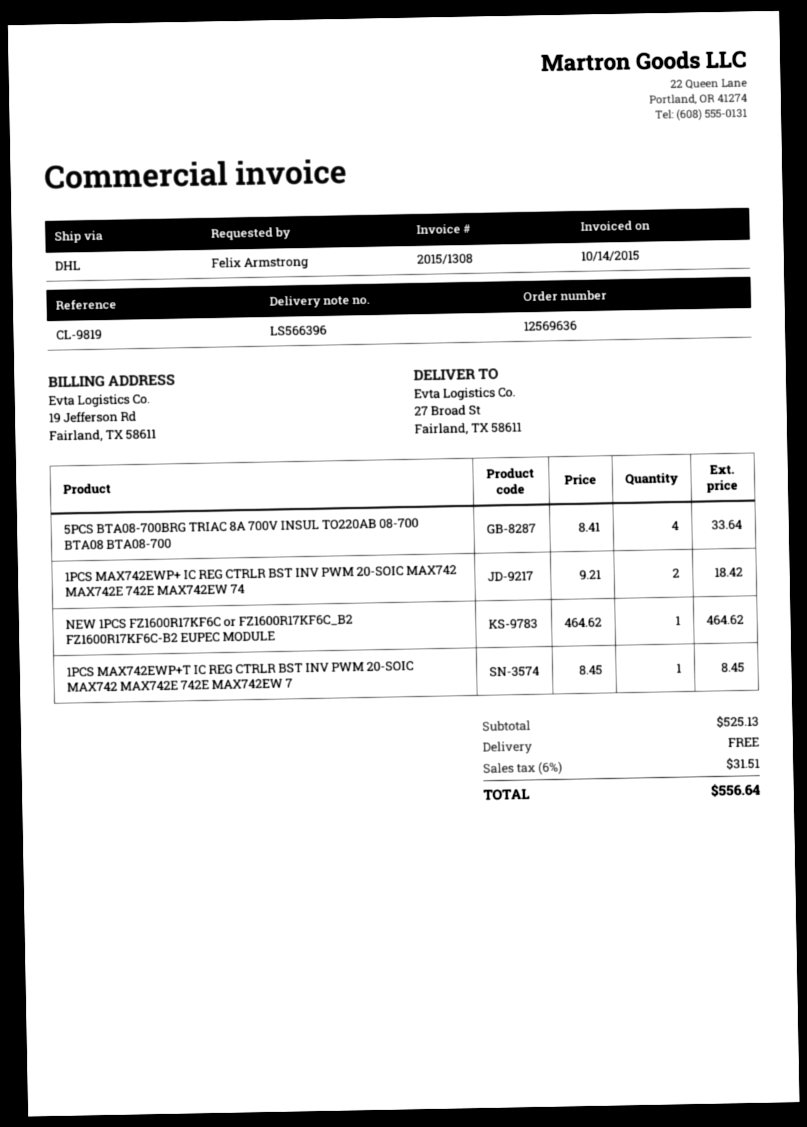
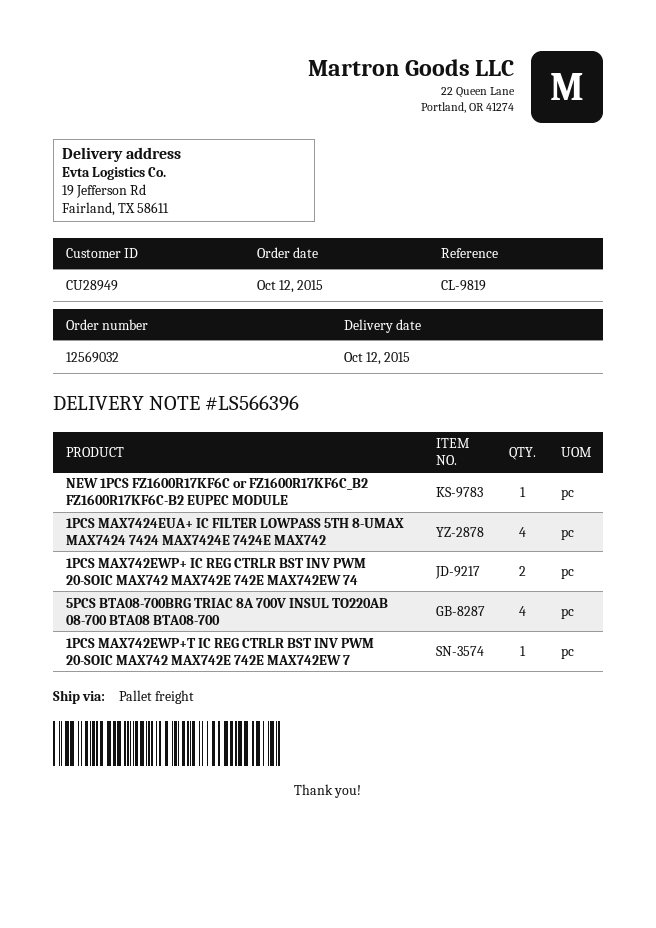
order number: 12569636 -> 12569032
shipping method: DHL -> pallet freight
ship to: 27 Broad St, Fairland, TX 58611 -> 19 Jefferson Rd, Fairland, TX 58611
1PCS MAX7424EUA+ IC FILTER LOWPASS 5TH 8-UMAX MAX7424 7424 MAX7424E 7424E MAX742: none -> 4

